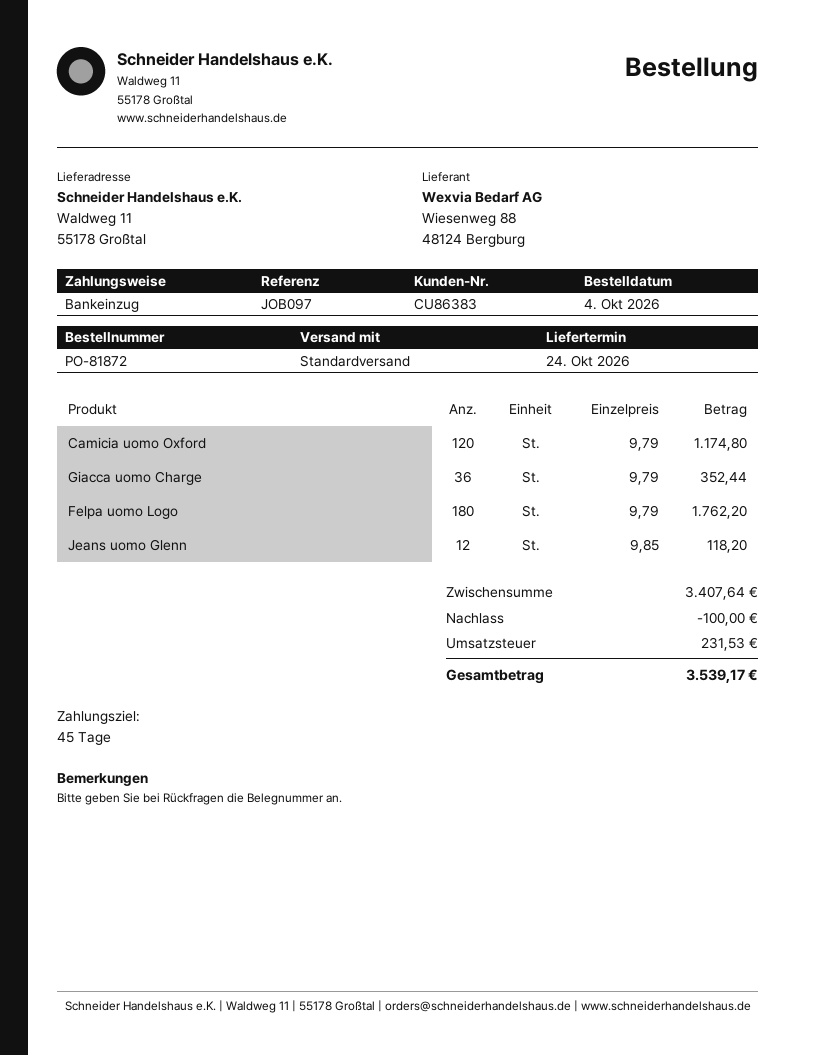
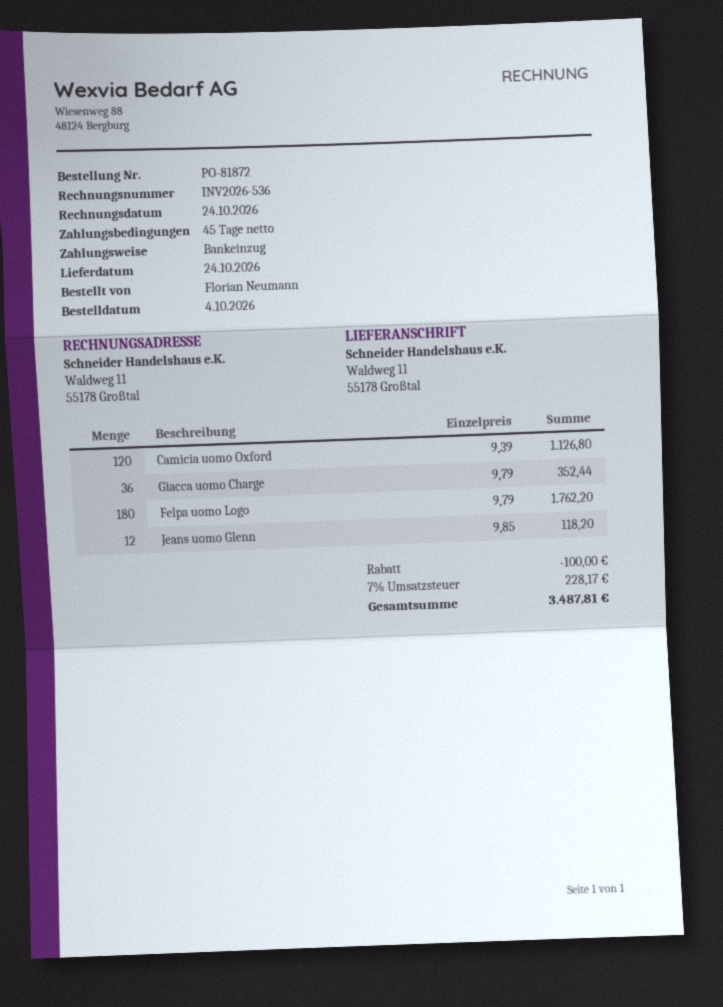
Camicia uomo Oxford: 120 x 9.79 = 1174.80 -> 120 x 9.39 = 1126.80
tax: 231.53 -> 228.17
total: 3539.17 -> 3487.81

